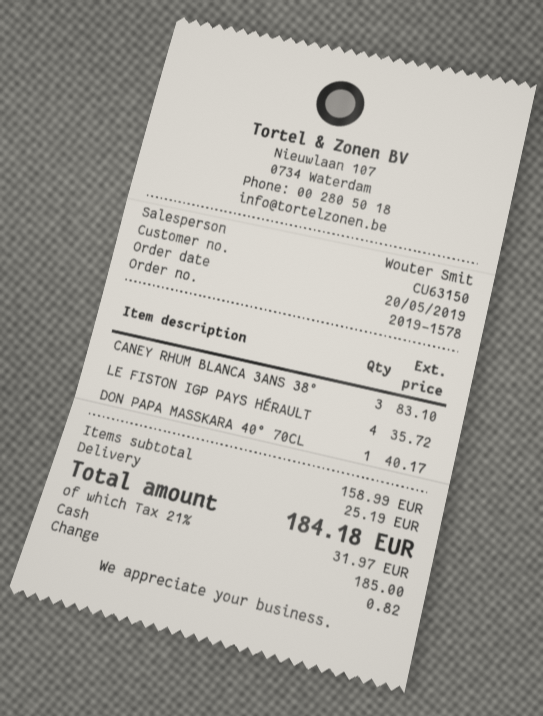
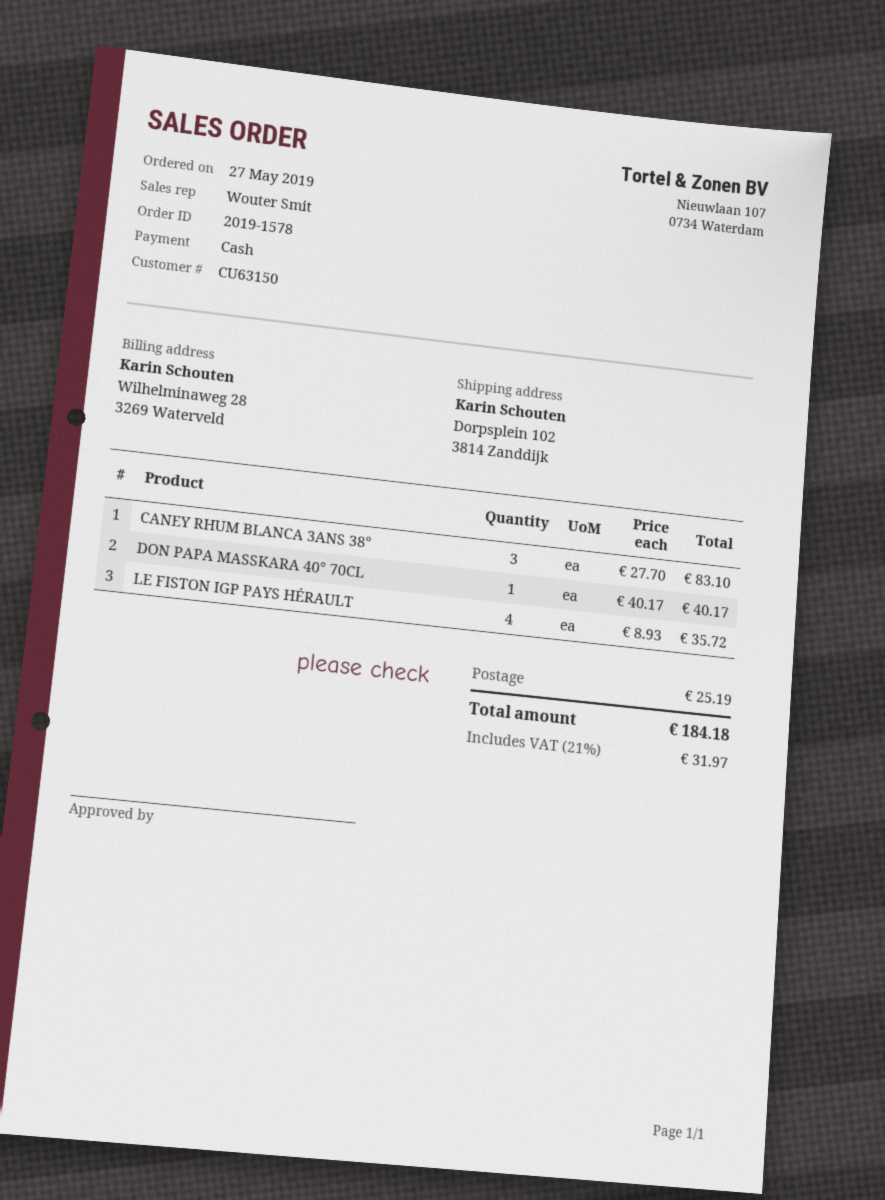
order date: 2019-05-20 -> 2019-05-27

